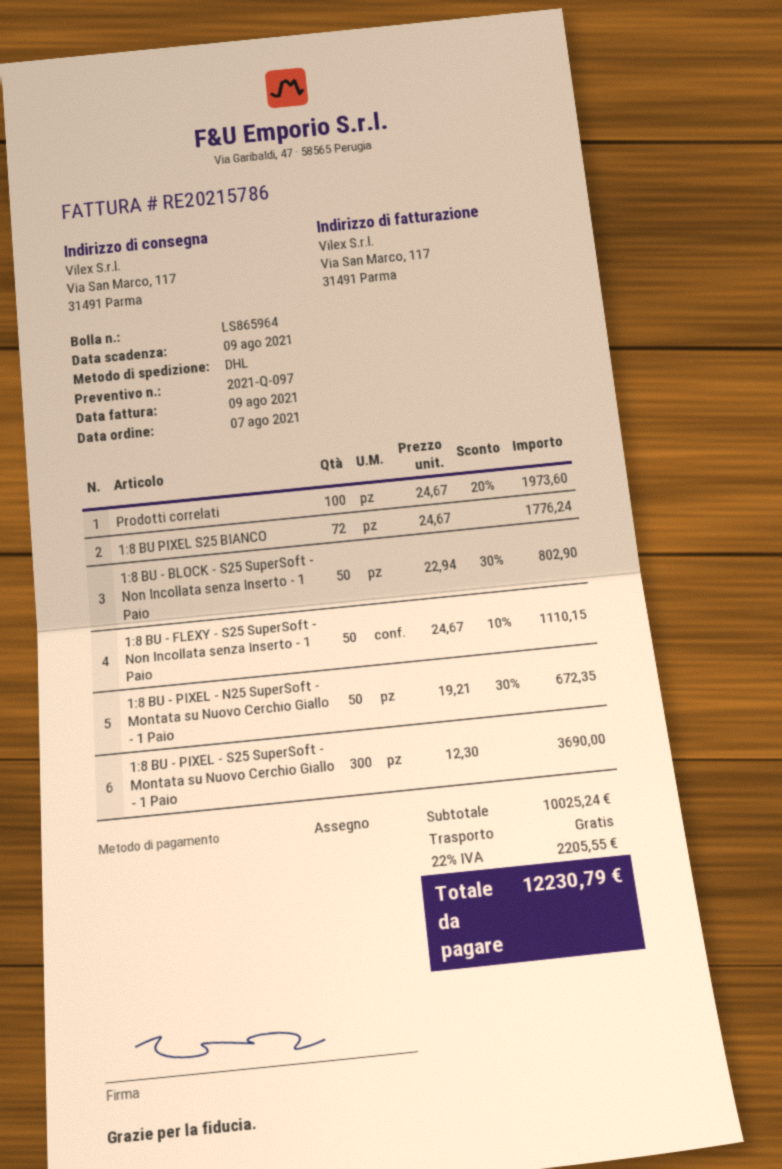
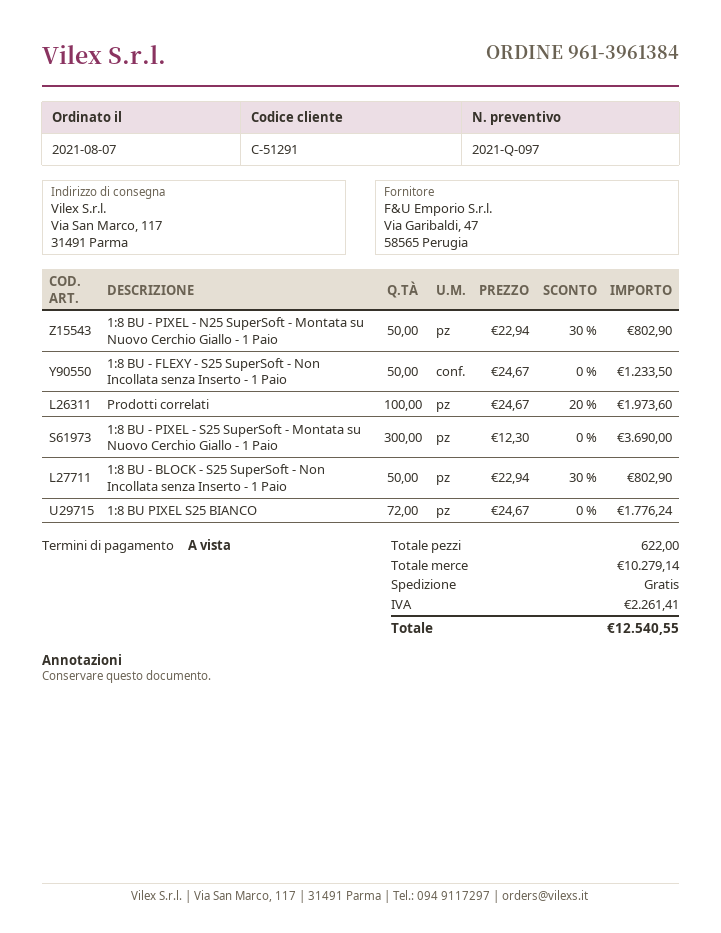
1:8 BU - FLEXY - S25 SuperSoft - Non Incollata senza Inserto - 1 Paio: 50 x 24.67 - 10% = 1110.15 -> 50 x 24.67 = 1233.50
1:8 BU - PIXEL - N25 SuperSoft - Montata su Nuovo Cerchio Giallo - 1 Paio: 50 x 19.21 - 30% = 672.35 -> 50 x 22.94 - 30% = 802.90
subtotal: 10025.24 -> 10279.14
tax: 2205.55 -> 2261.41
total: 12230.79 -> 12540.55

